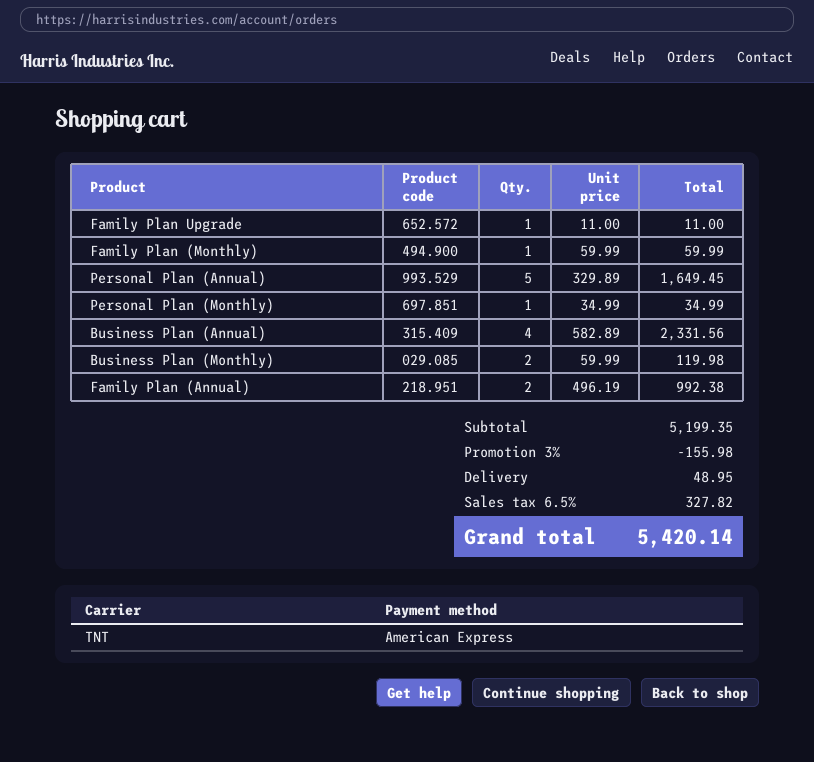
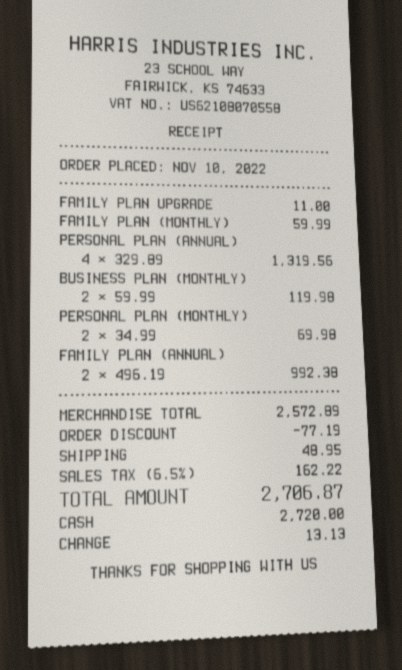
payment method: American Express -> cash
Personal Plan (Annual): 5 x 329.89 = 1649.45 -> 4 x 329.89 = 1319.56
Personal Plan (Monthly): 1 x 34.99 = 34.99 -> 2 x 34.99 = 69.98
Business Plan (Annual): 4 x 582.89 = 2331.56 -> none
subtotal: 5199.35 -> 2572.89
discount: 155.98 -> 77.19
tax: 6.5% = 327.82 -> 6.5% = 162.22
total: 5420.14 -> 2706.87

